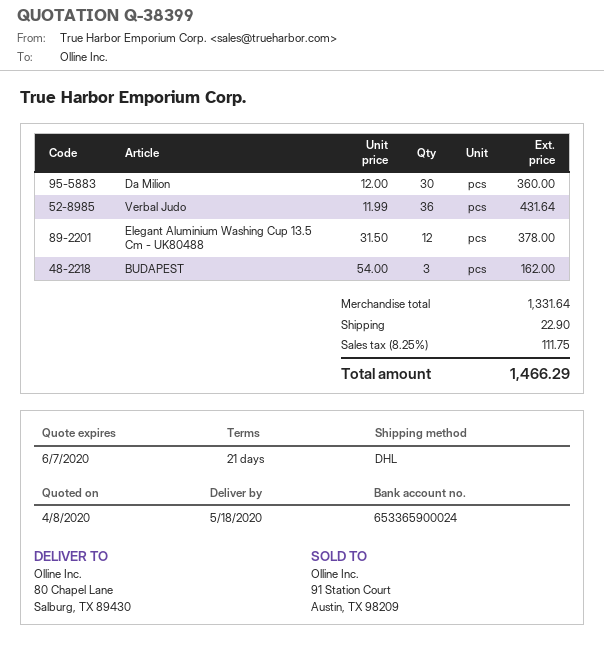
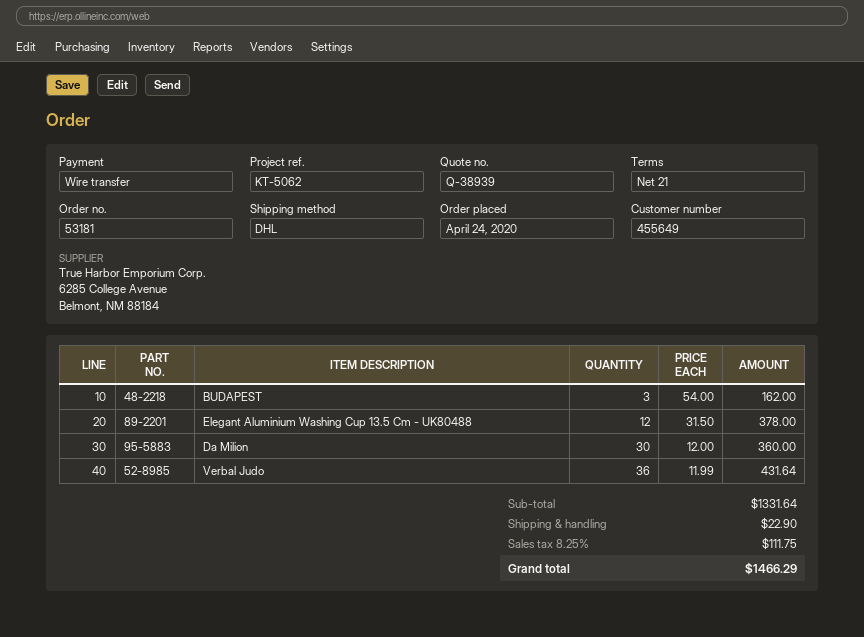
quote number: Q-38399 -> Q-38939

